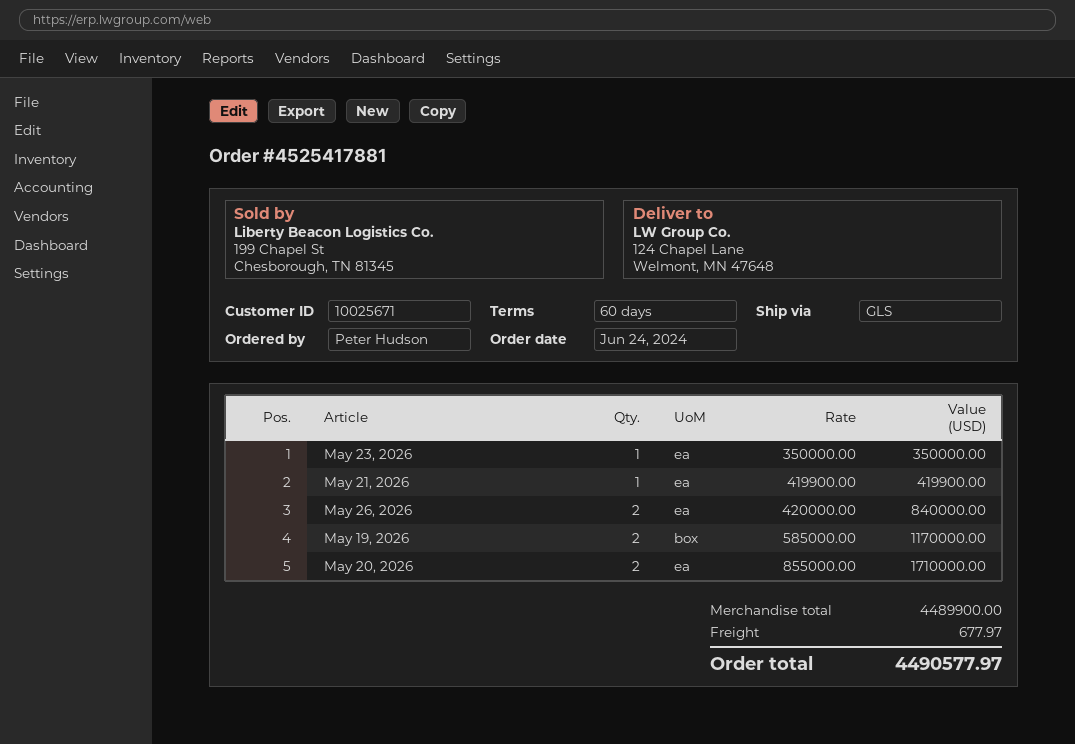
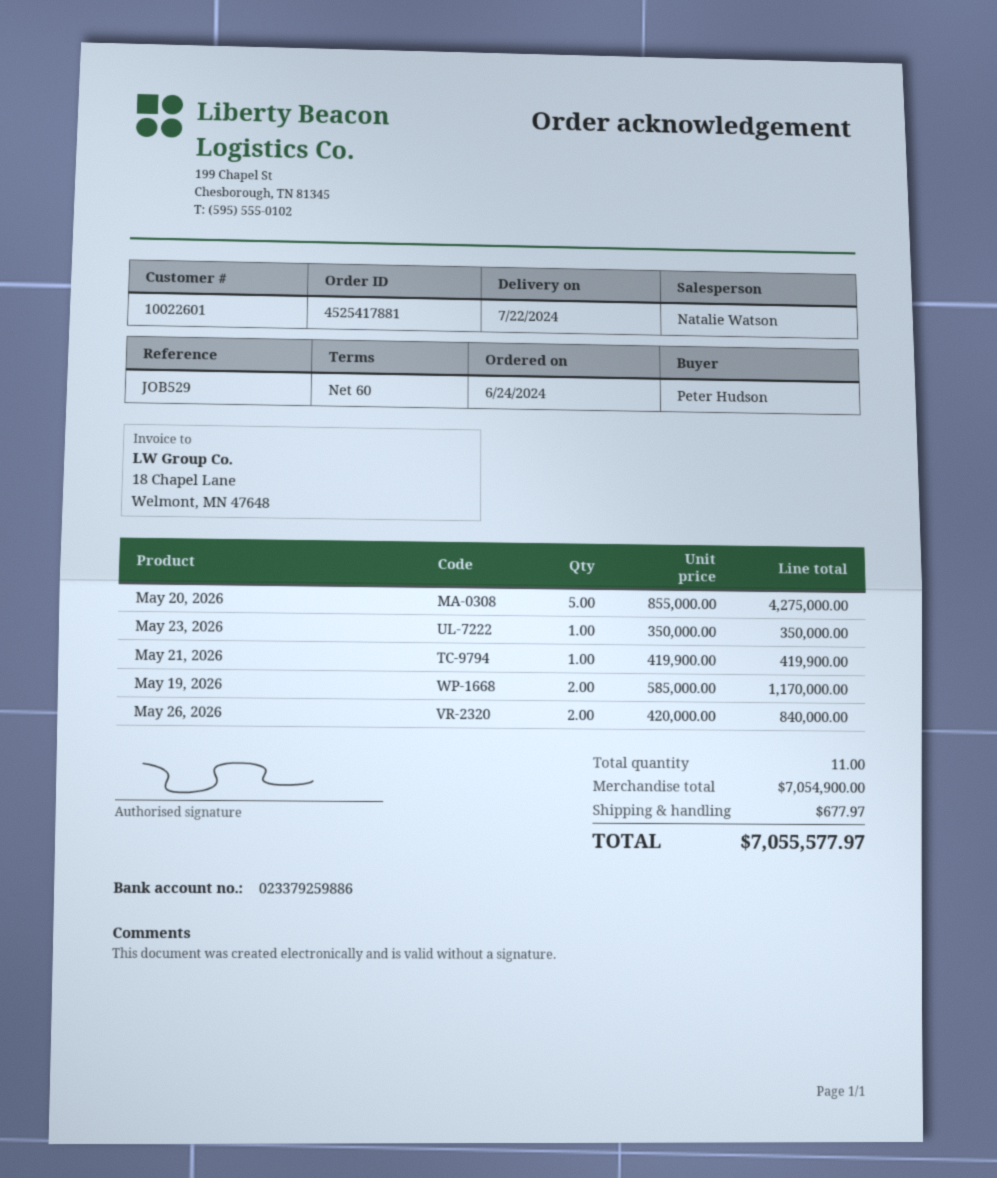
customer number: 10025671 -> 10022601
May 20, 2026: 2 x 855000.00 = 1710000.00 -> 5 x 855000.00 = 4275000.00
subtotal: 4489900.00 -> 7054900.00
total: 4490577.97 -> 7055577.97

